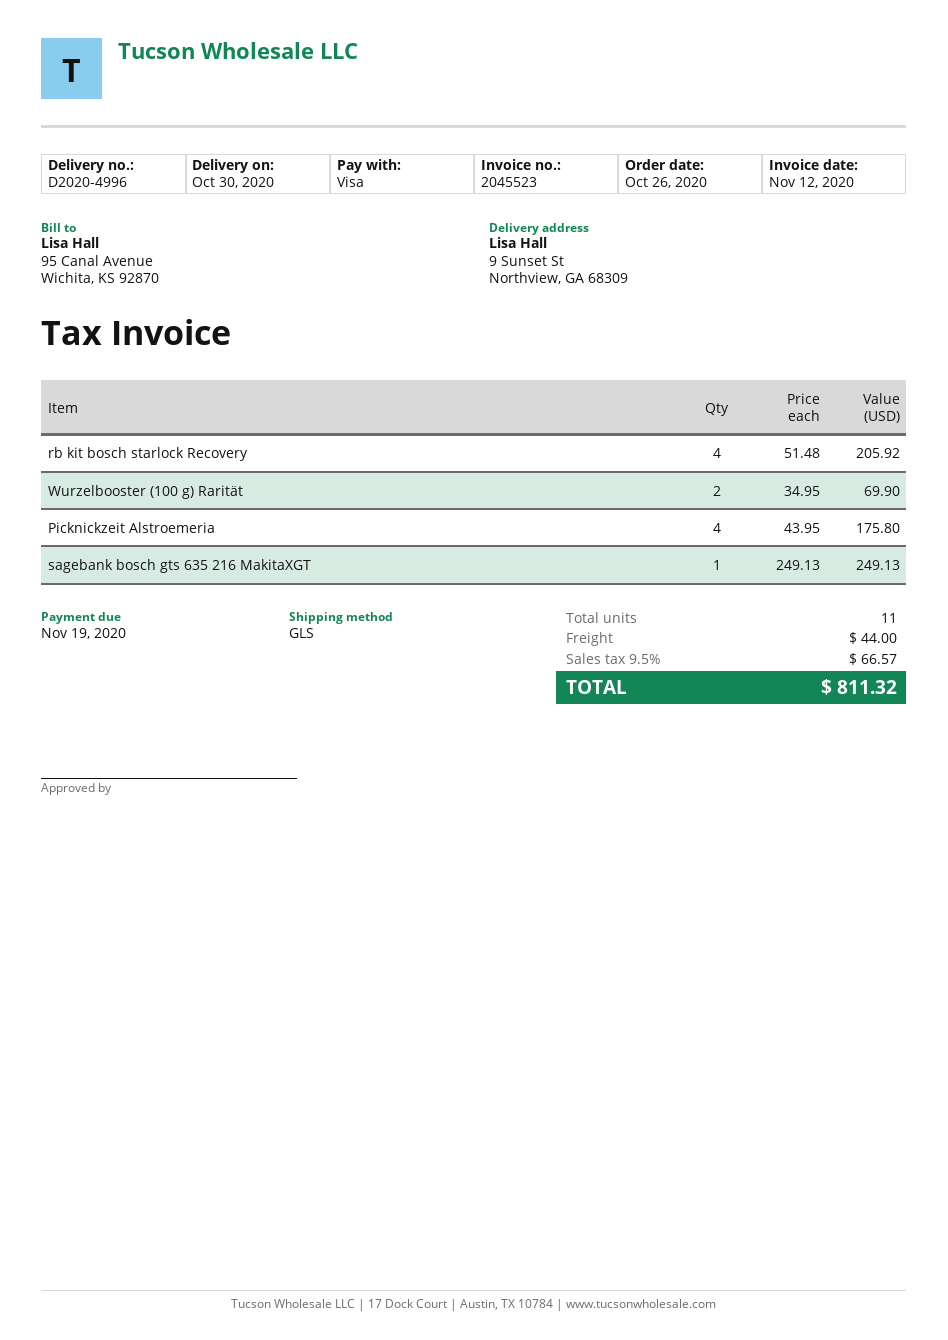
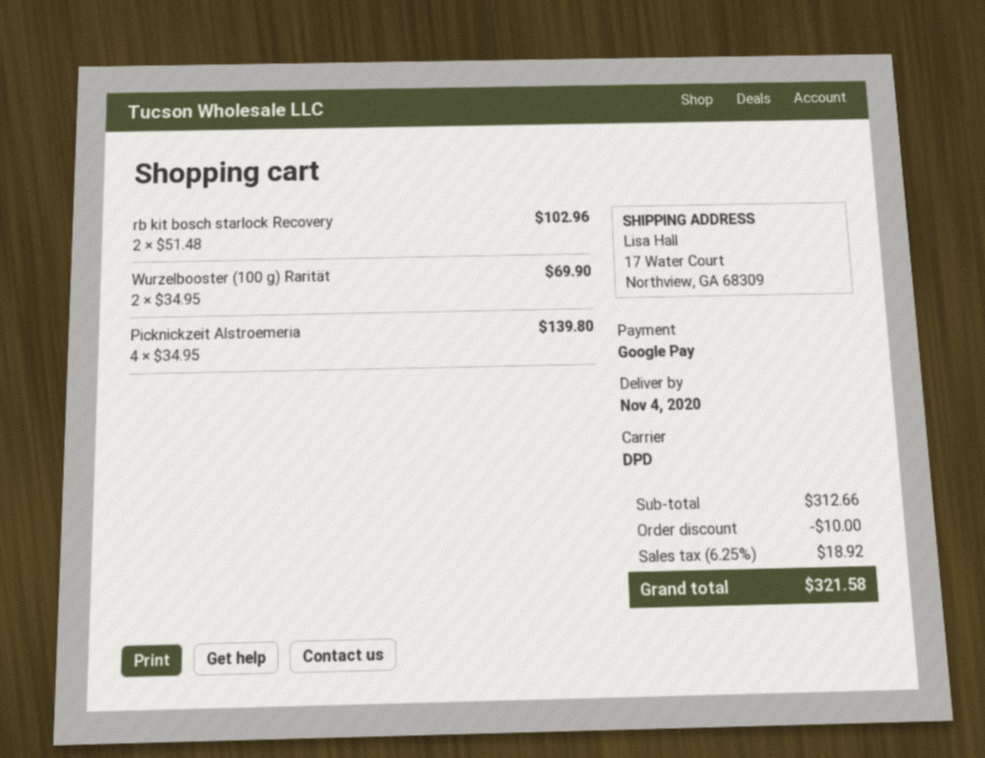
delivery date: 2020-10-30 -> 2020-11-04
payment method: Visa -> Google Pay
shipping method: GLS -> DPD
ship to: 9 Sunset St, Northview, GA 68309 -> 17 Water Court, Northview, GA 68309
rb kit bosch starlock Recovery: 4 x 51.48 = 205.92 -> 2 x 51.48 = 102.96
Picknickzeit Alstroemeria: 4 x 43.95 = 175.80 -> 4 x 34.95 = 139.80
sagebank bosch gts 635 216 MakitaXGT: 1 x 249.13 = 249.13 -> none
discount: none -> 10.00
shipping: 44.00 -> none
tax: 9.5% = 66.57 -> 6.25% = 18.92
total: 811.32 -> 321.58

